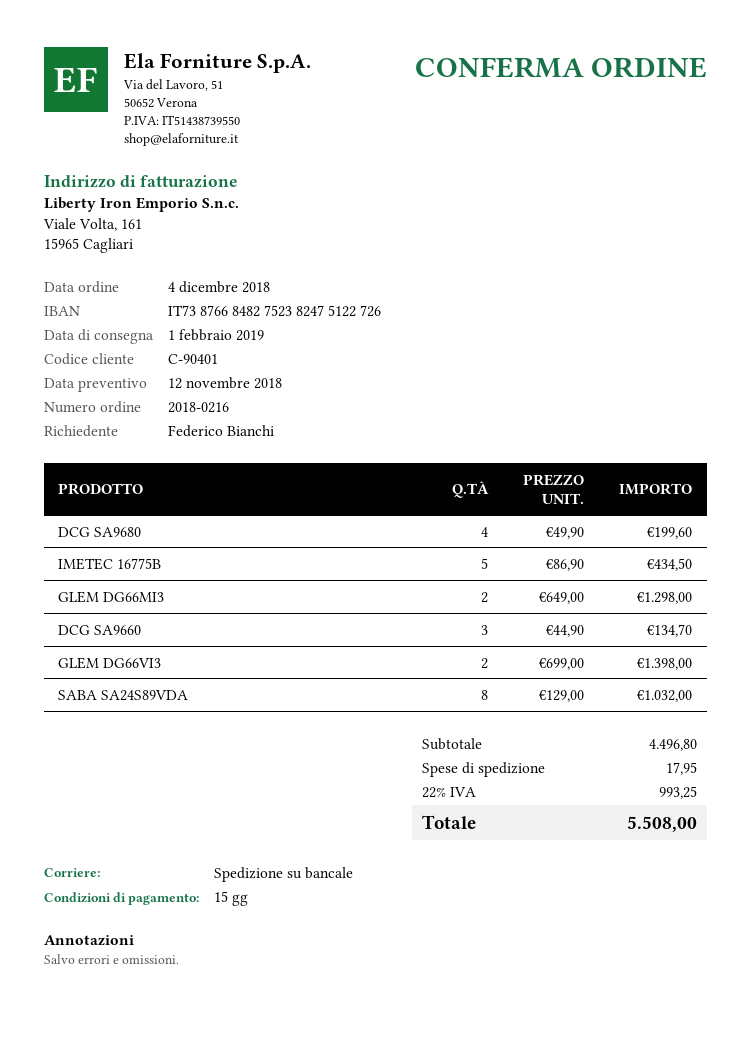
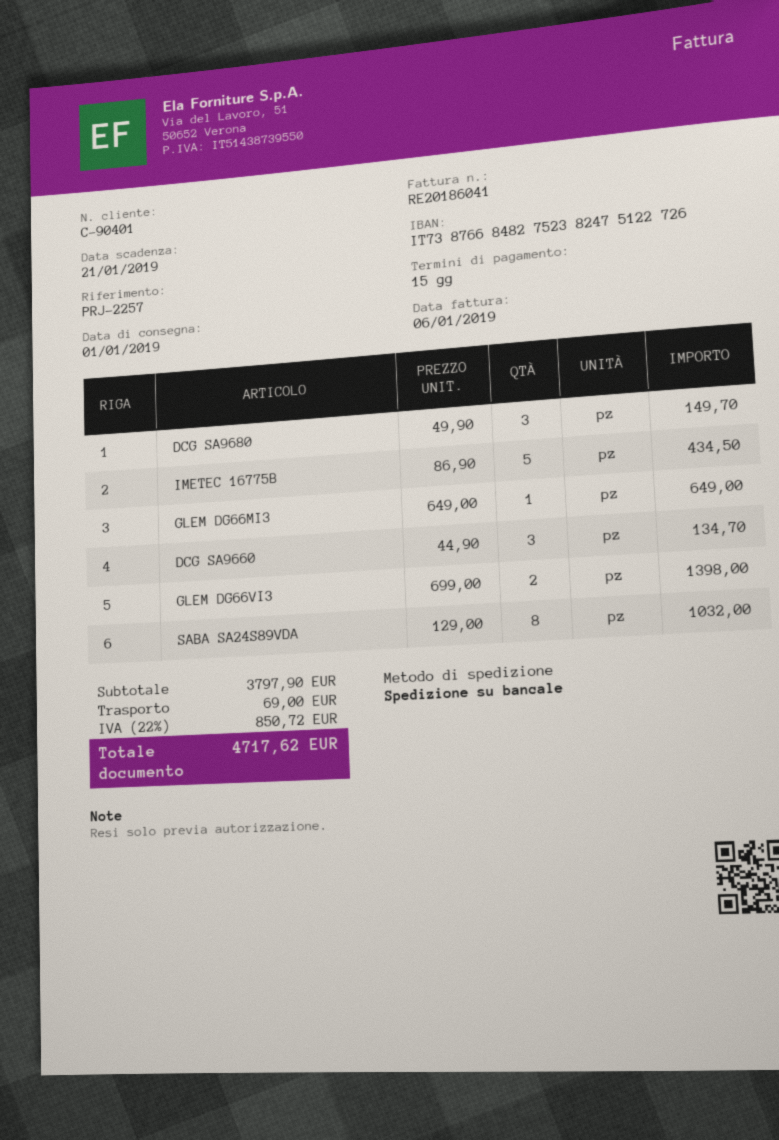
delivery date: 2019-02-01 -> 2019-01-01
DCG SA9680: 4 x 49.90 = 199.60 -> 3 x 49.90 = 149.70
GLEM DG66MI3: 2 x 649.00 = 1298.00 -> 1 x 649.00 = 649.00
subtotal: 4496.80 -> 3797.90
shipping: 17.95 -> 69.00
tax: 22% = 993.25 -> 22% = 850.72
total: 5508.00 -> 4717.62

